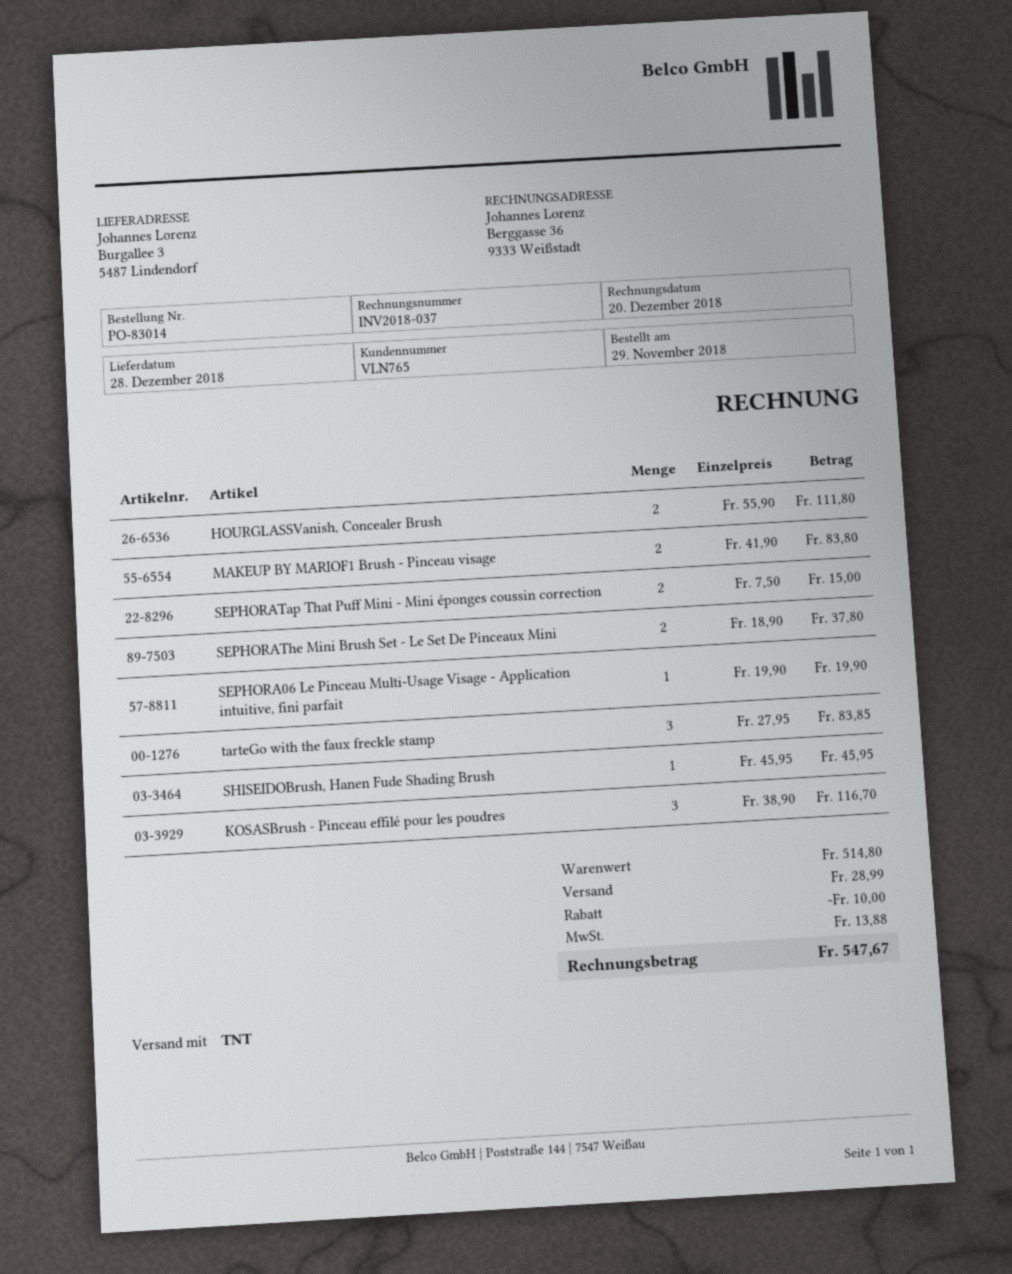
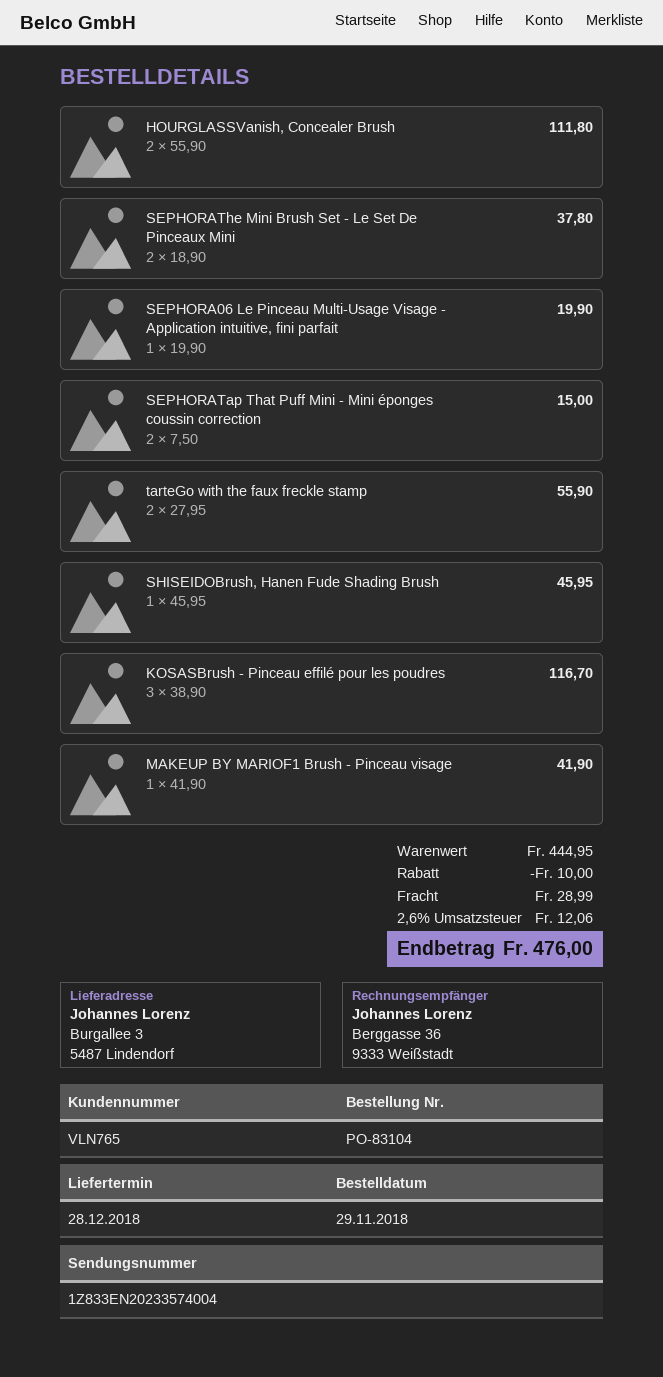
order number: PO-83014 -> PO-83104
MAKEUP BY MARIOF1 Brush - Pinceau visage: 2 x 41.90 = 83.80 -> 1 x 41.90 = 41.90
tarteGo with the faux freckle stamp: 3 x 27.95 = 83.85 -> 2 x 27.95 = 55.90
subtotal: 514.80 -> 444.95
tax: 13.88 -> 12.06
total: 547.67 -> 476.00

